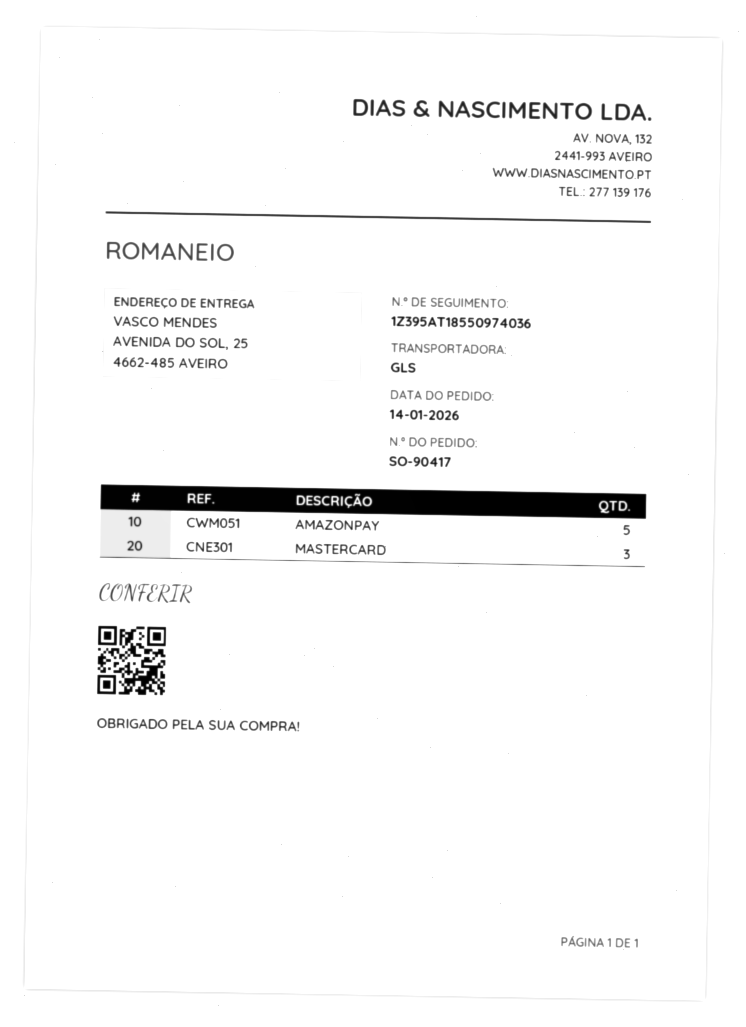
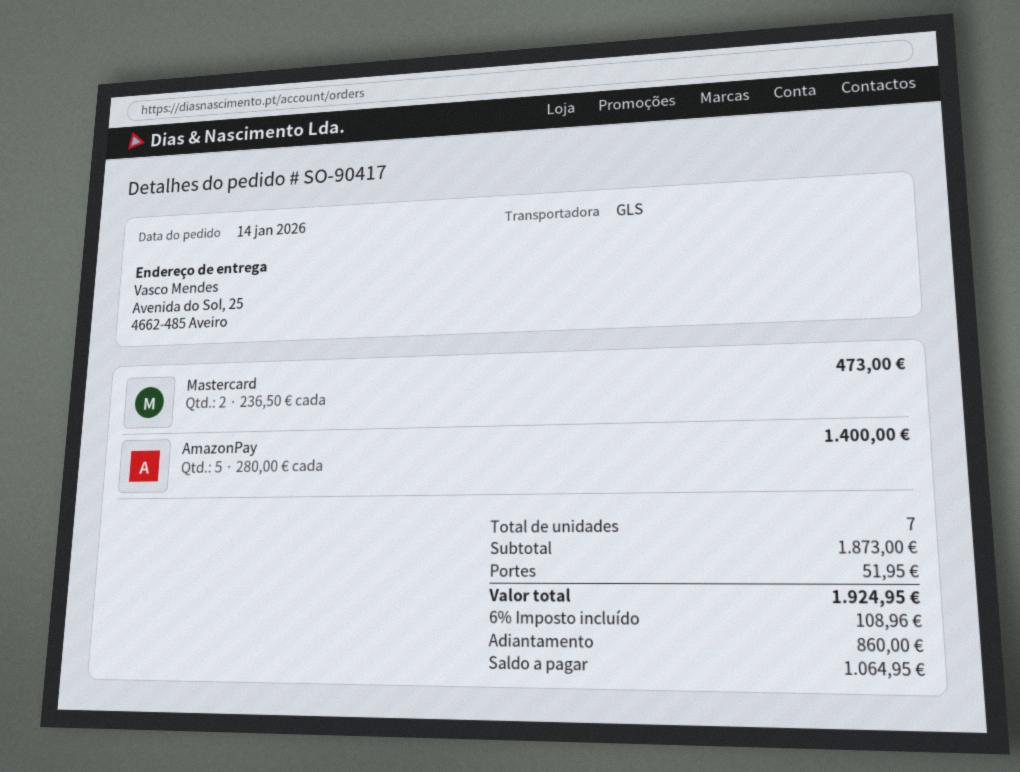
MASTERCARD: 3 -> 2

